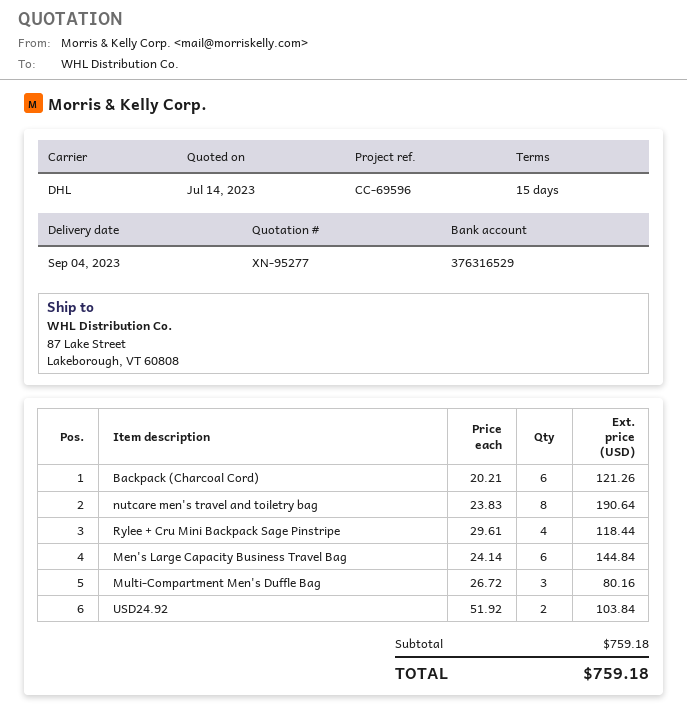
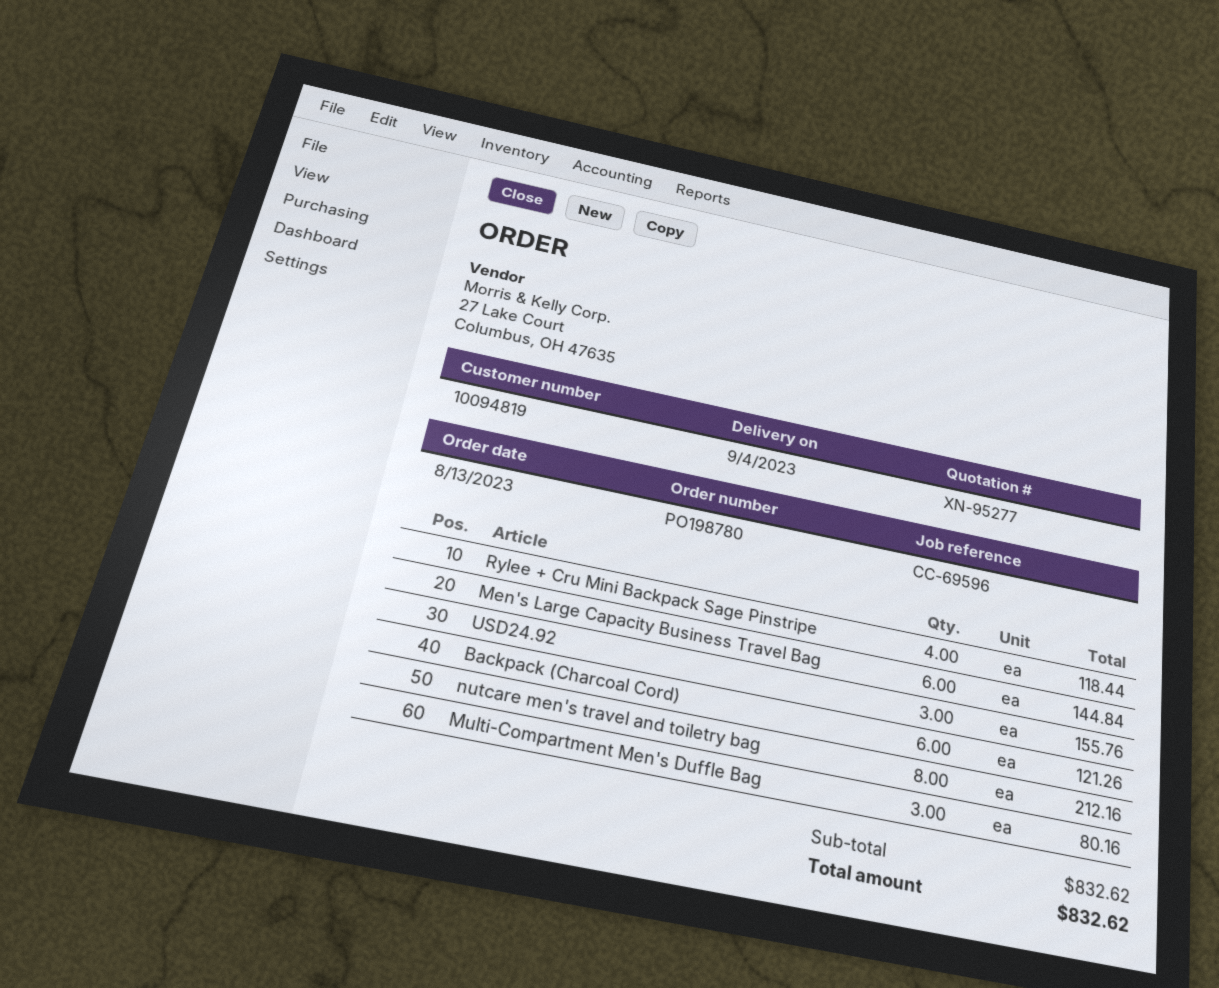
nutcare men's travel and toiletry bag: 8 for 190.64 -> 8 for 212.16
USD24.92: 2 for 103.84 -> 3 for 155.76
subtotal: 759.18 -> 832.62
total: 759.18 -> 832.62

